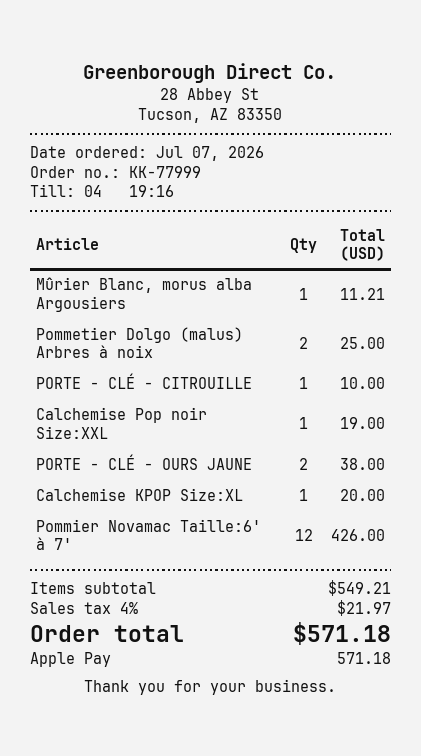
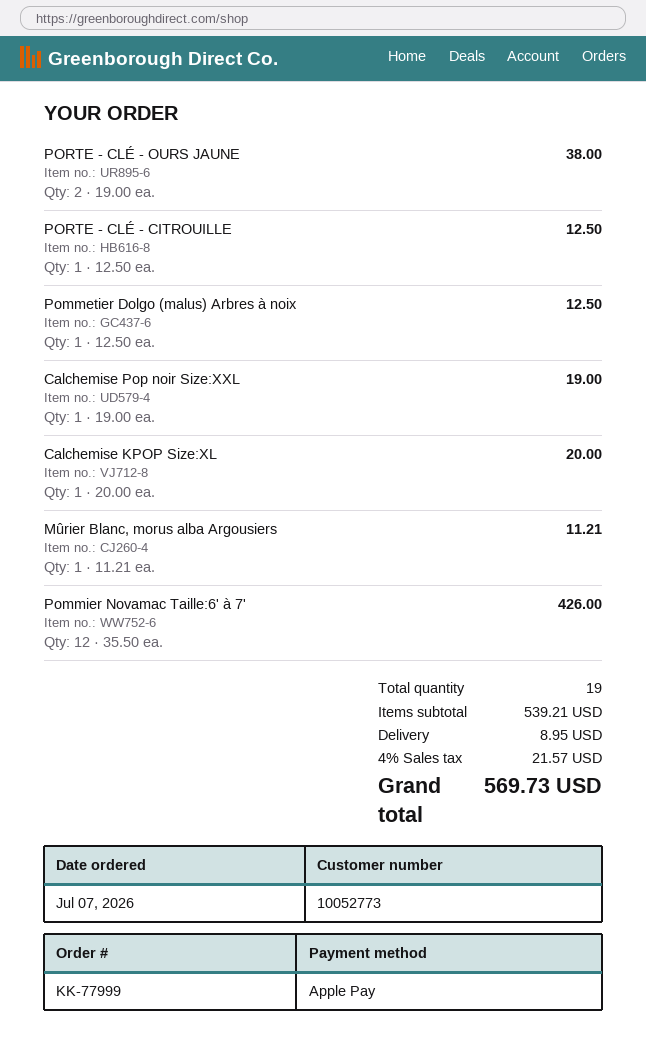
Pommetier Dolgo (malus) Arbres à noix: 2 for 25.00 -> 1 for 12.50
PORTE - CLÉ - CITROUILLE: 1 for 10.00 -> 1 for 12.50
subtotal: 549.21 -> 539.21
shipping: none -> 8.95
tax: 4% = 21.97 -> 4% = 21.57
total: 571.18 -> 569.73

